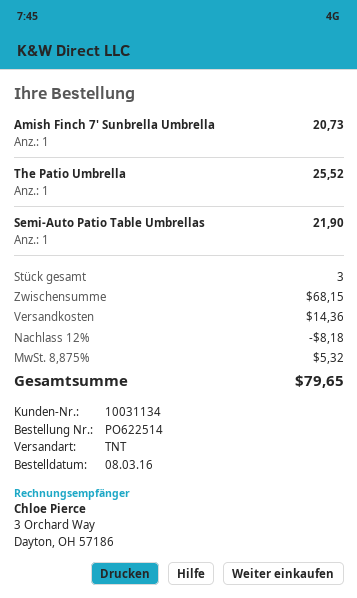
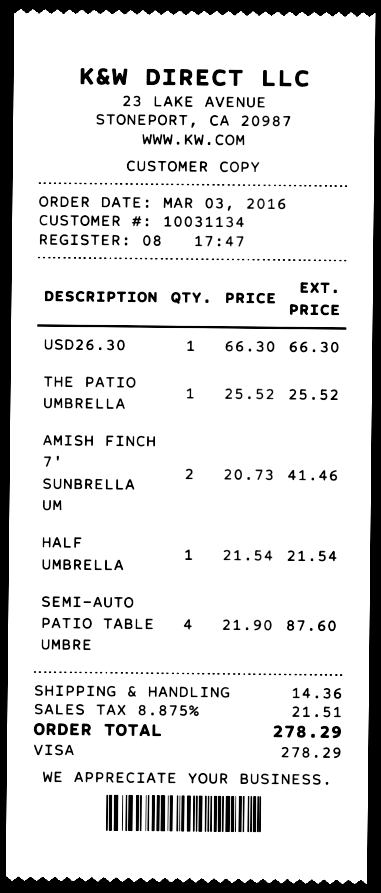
order date: 2016-03-08 -> 2016-03-03
Amish Finch 7' Sunbrella Umbrella: 1 for 20.73 -> 2 for 41.46
Semi-Auto Patio Table Umbrellas: 1 for 21.90 -> 4 for 87.60
USD26.30: none -> 1 for 66.30
HALF UMBRELLA: none -> 1 for 21.54
discount: 12% = 8.18 -> none
tax: 8.875% = 5.32 -> 8.875% = 21.51
total: 79.65 -> 278.29

